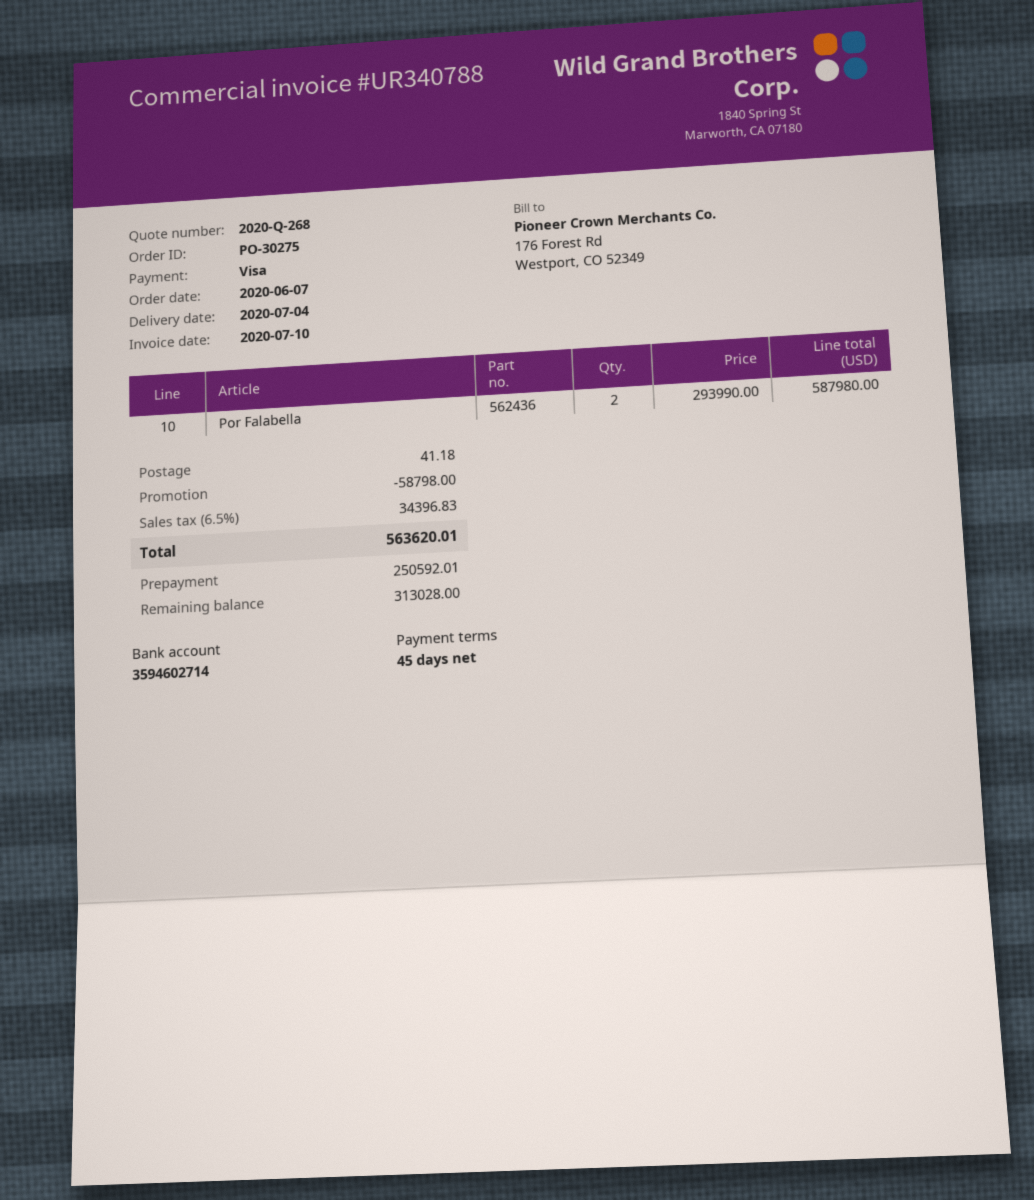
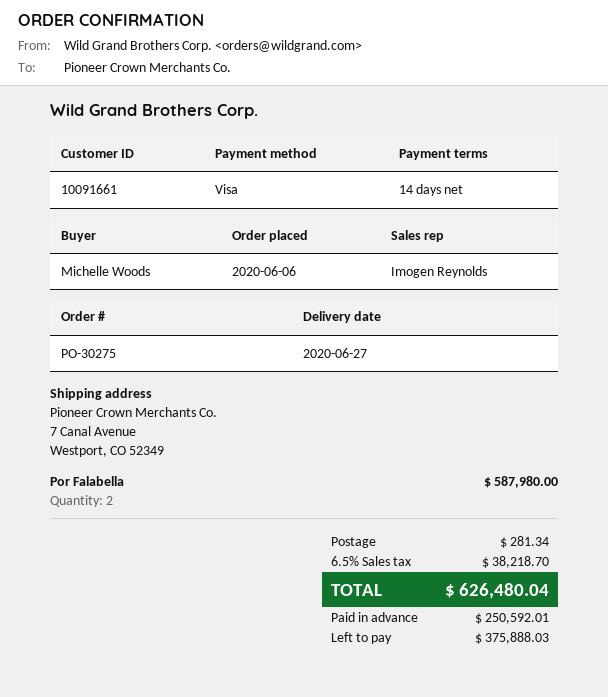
order date: 2020-06-07 -> 2020-06-06
delivery date: 2020-07-04 -> 2020-06-27
payment terms: 45 days -> 14 days
discount: 58798.00 -> none
shipping: 41.18 -> 281.34
tax: 6.5% = 34396.83 -> 6.5% = 38218.70
total: 563620.01 -> 626480.04
balance: 313028.00 -> 375888.03

